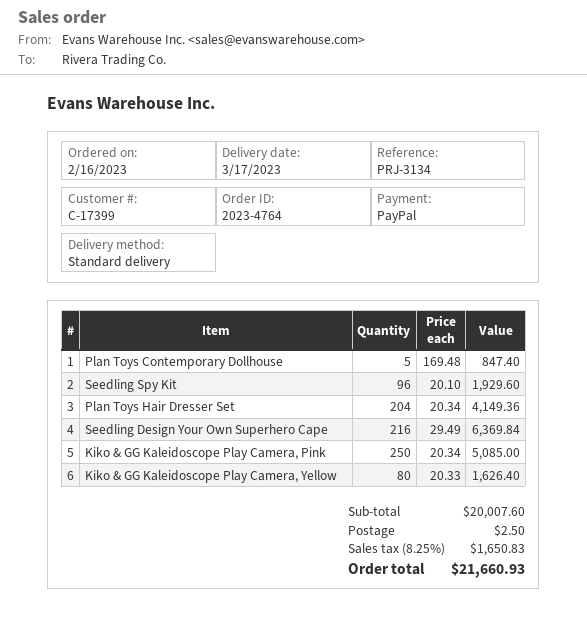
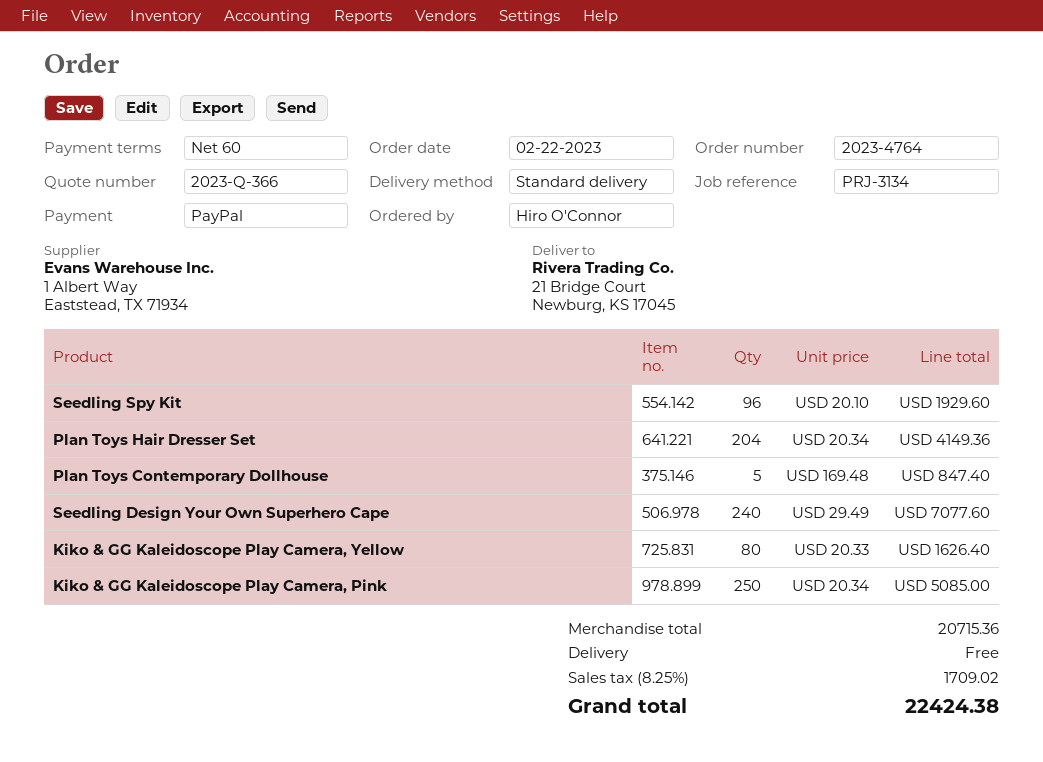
order date: 2023-02-16 -> 2023-02-22
Seedling Design Your Own Superhero Cape: 216 x 29.49 = 6369.84 -> 240 x 29.49 = 7077.60
subtotal: 20007.60 -> 20715.36
shipping: 2.50 -> 0.00
tax: 8.25% = 1650.83 -> 8.25% = 1709.02
total: 21660.93 -> 22424.38

